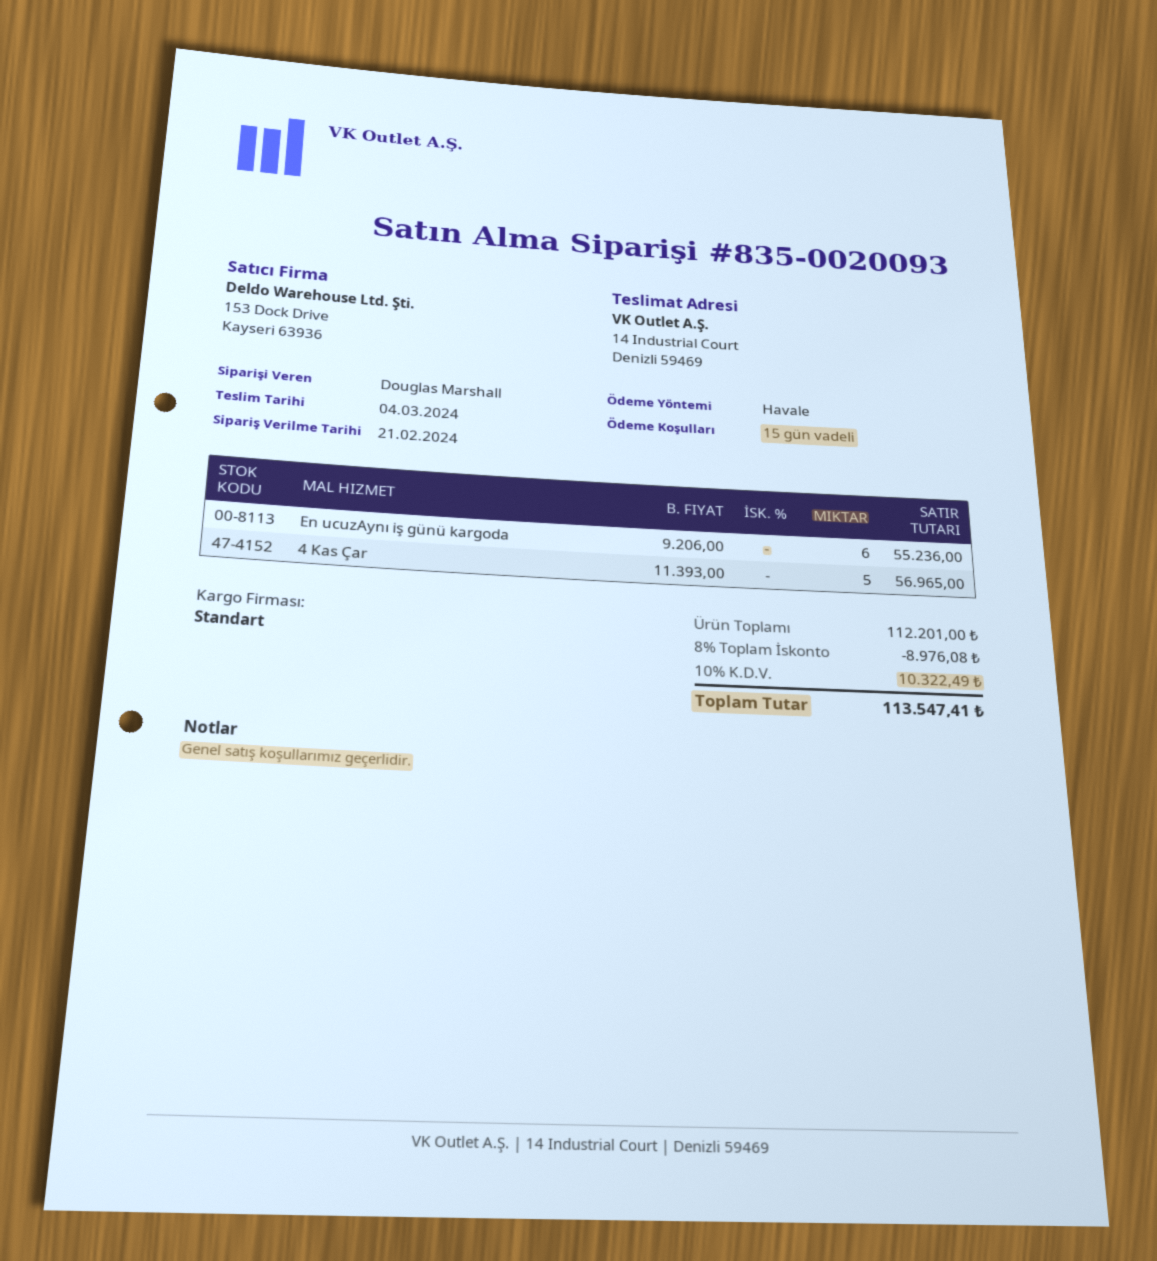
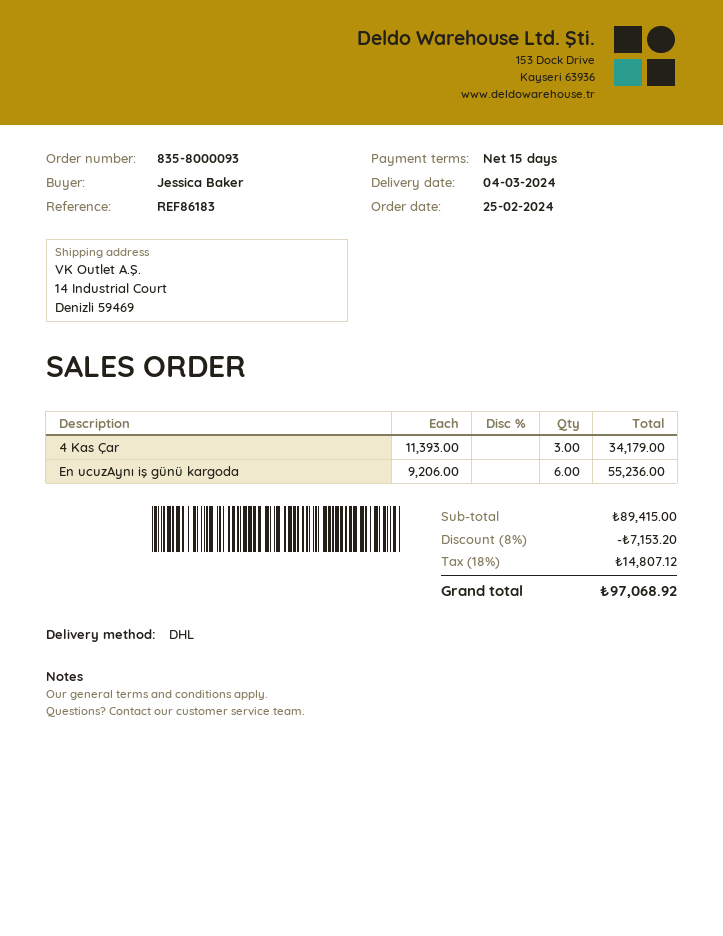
order number: 835-0020093 -> 835-8000093
order date: 2024-02-21 -> 2024-02-25
ordered by: Douglas Marshall -> Jessica Baker
shipping method: standard -> DHL
4 Kas Çar: 5 x 11393.00 = 56965.00 -> 3 x 11393.00 = 34179.00
subtotal: 112201.00 -> 89415.00
discount: 8% = 8976.08 -> 8% = 7153.20
tax: 10% = 10322.49 -> 18% = 14807.12
total: 113547.41 -> 97068.92

